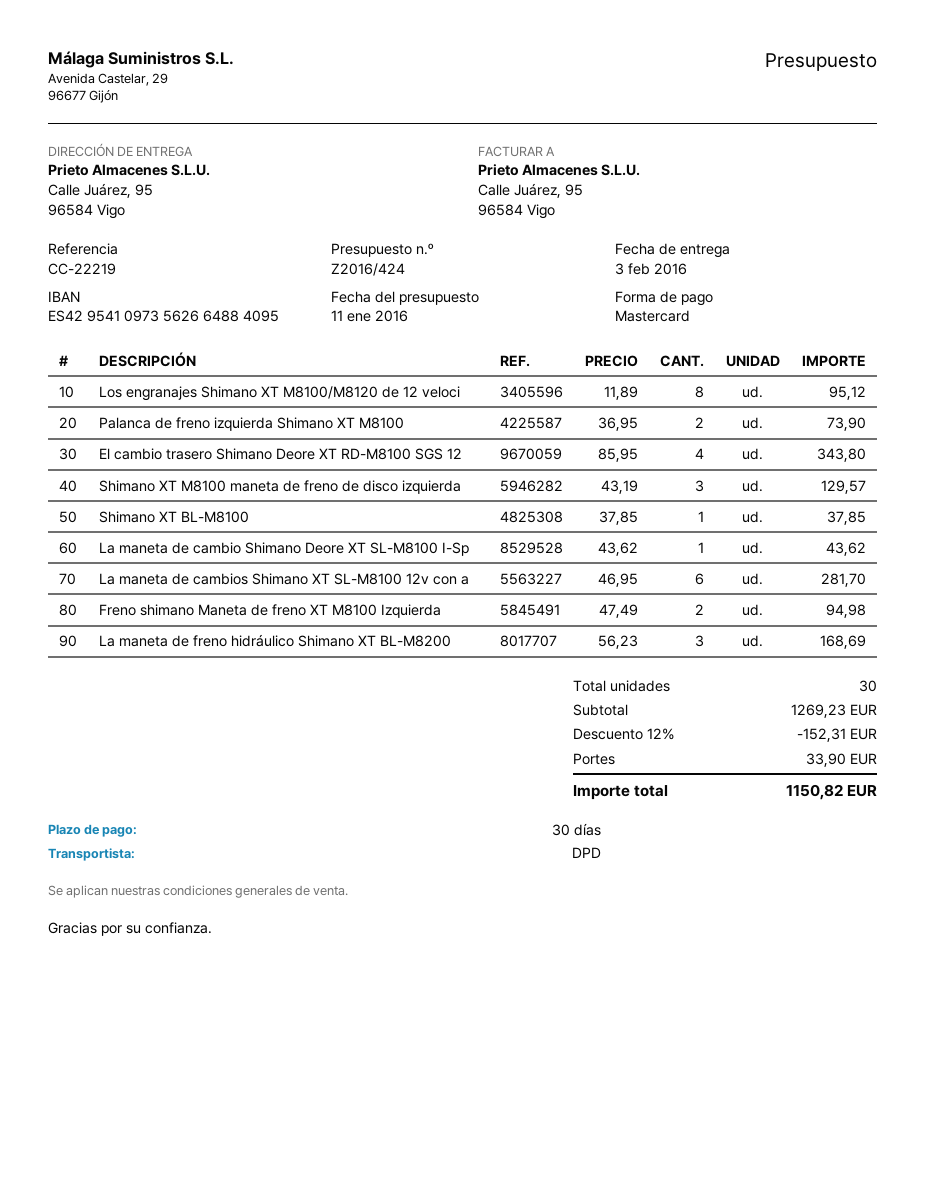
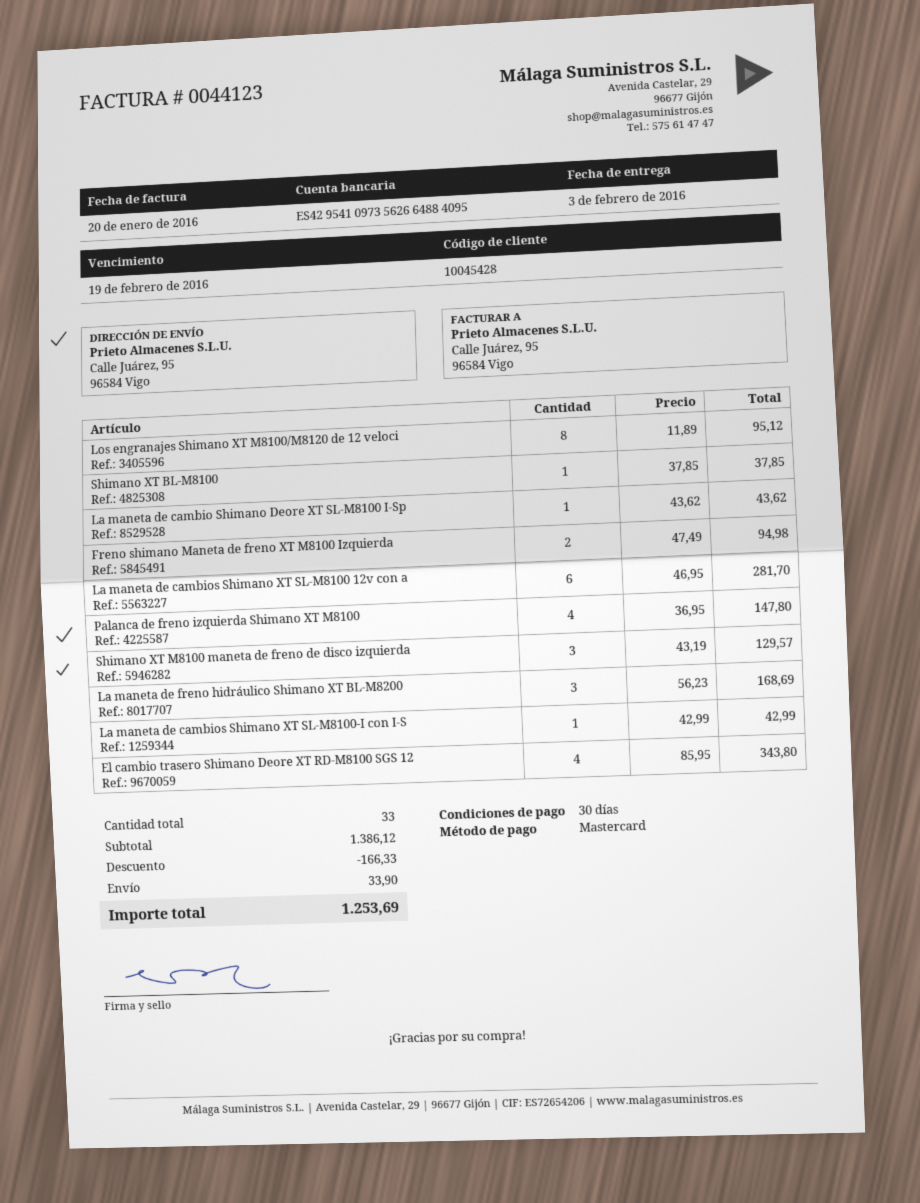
Palanca de freno izquierda Shimano XT M8100: 2 x 36.95 = 73.90 -> 4 x 36.95 = 147.80
La maneta de cambios Shimano XT SL-M8100-I con I-S: none -> 1 x 42.99 = 42.99
total quantity: 30 -> 33
subtotal: 1269.23 -> 1386.12
discount: 152.31 -> 166.33
total: 1150.82 -> 1253.69

